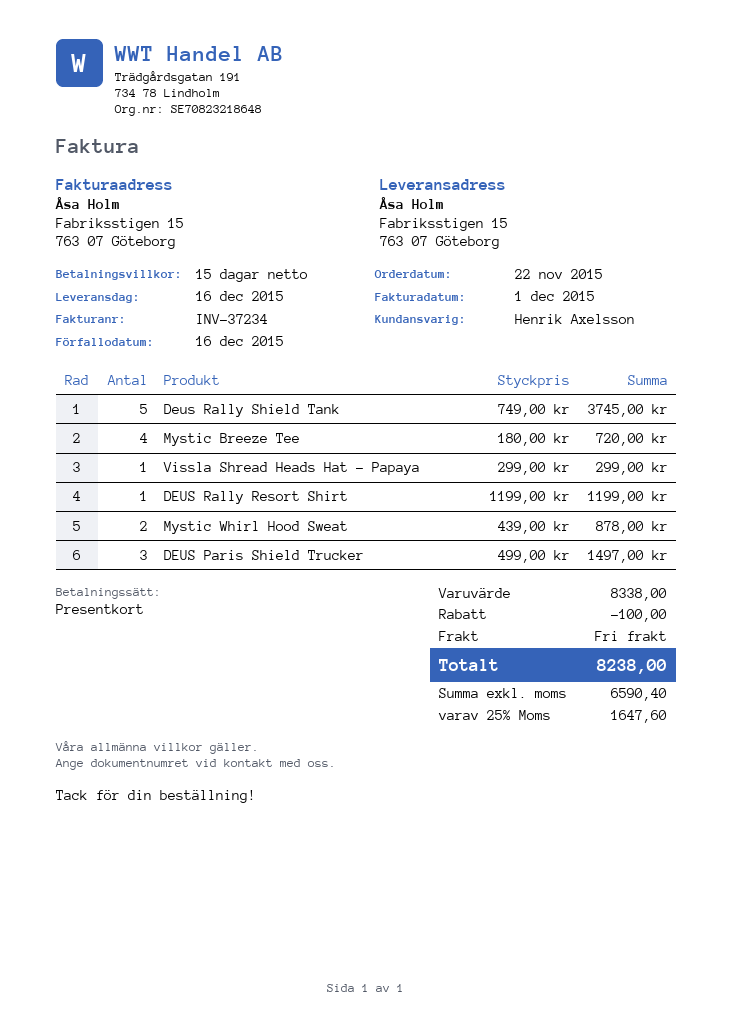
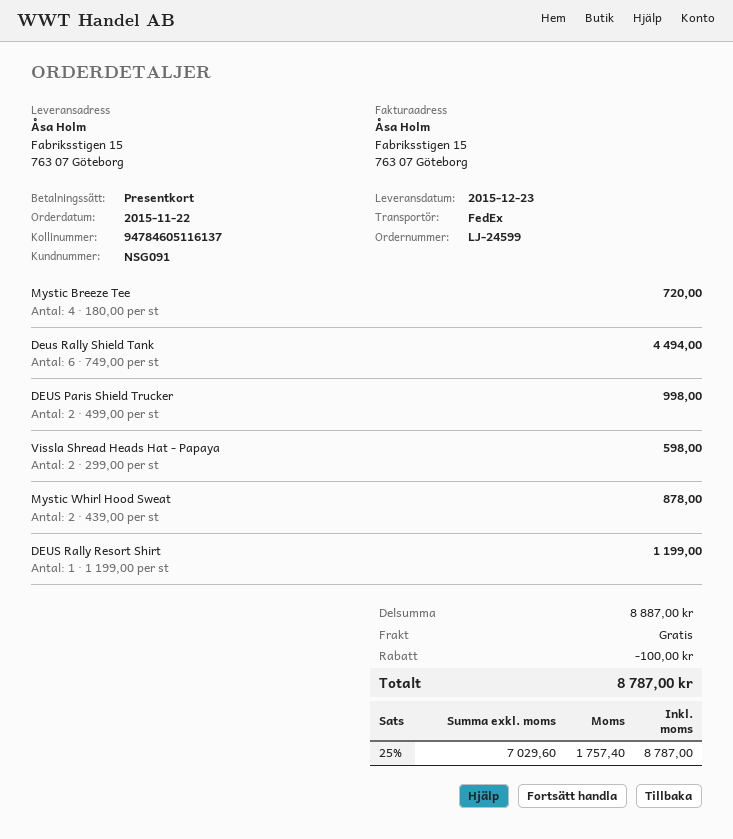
delivery date: 2015-12-16 -> 2015-12-23
Deus Rally Shield Tank: 5 x 749.00 = 3745.00 -> 6 x 749.00 = 4494.00
Vissla Shread Heads Hat - Papaya: 1 x 299.00 = 299.00 -> 2 x 299.00 = 598.00
DEUS Paris Shield Trucker: 3 x 499.00 = 1497.00 -> 2 x 499.00 = 998.00
subtotal: 8338.00 -> 8887.00
net: 6590.40 -> 7029.60
tax: 25% = 1647.60 -> 25% = 1757.40
total: 8238.00 -> 8787.00

